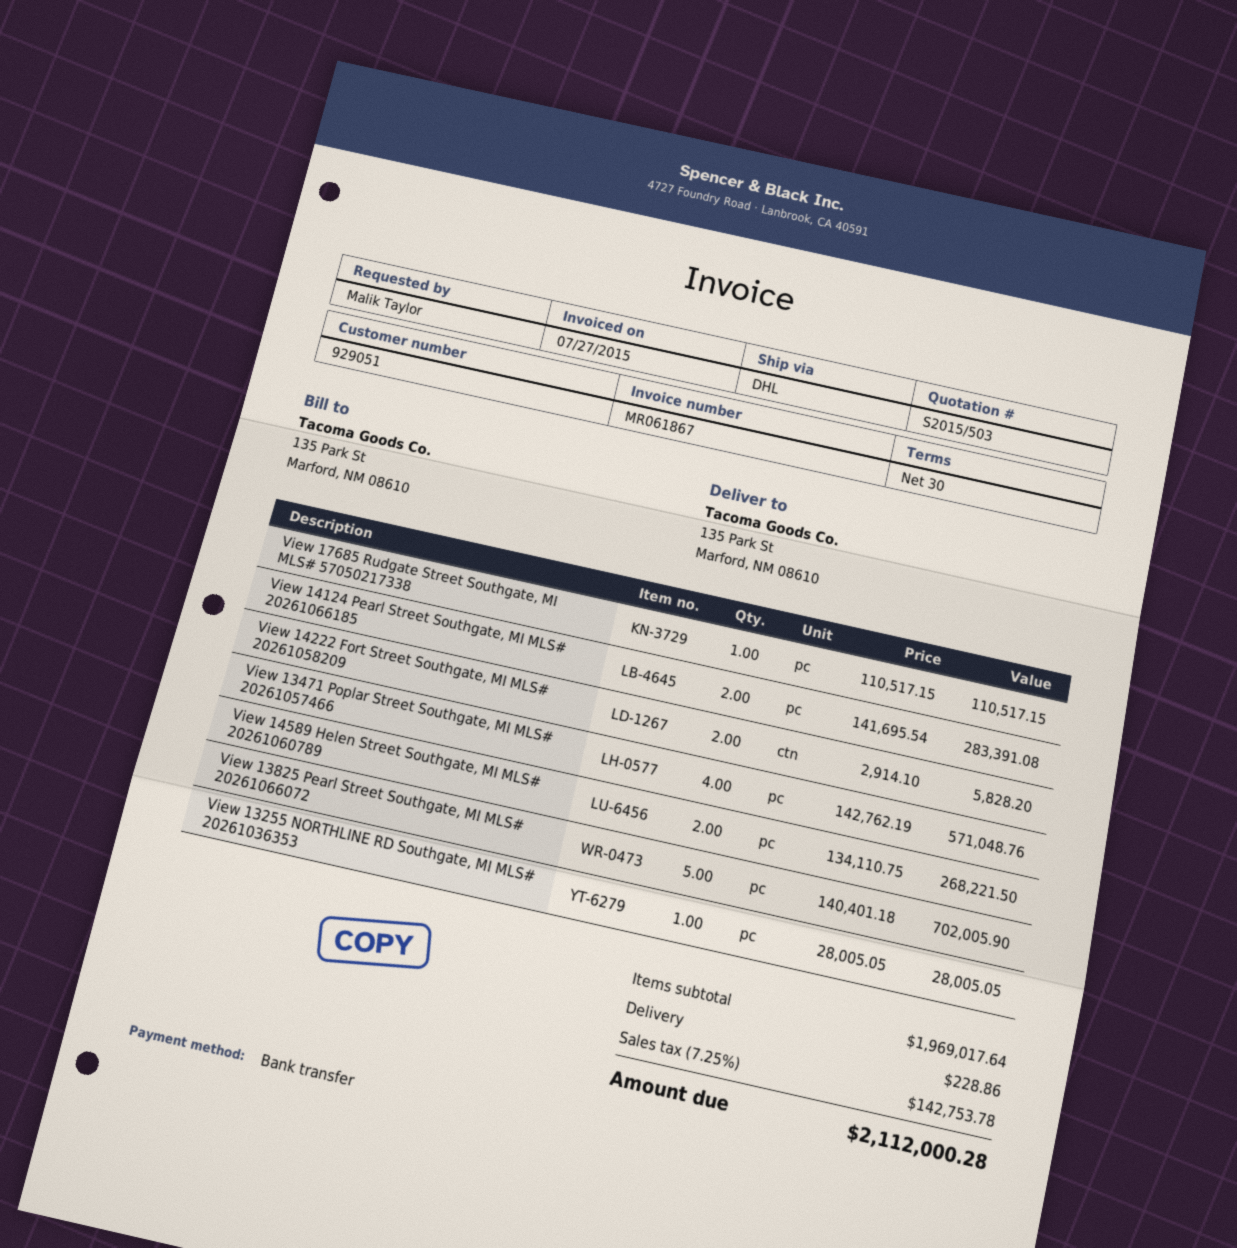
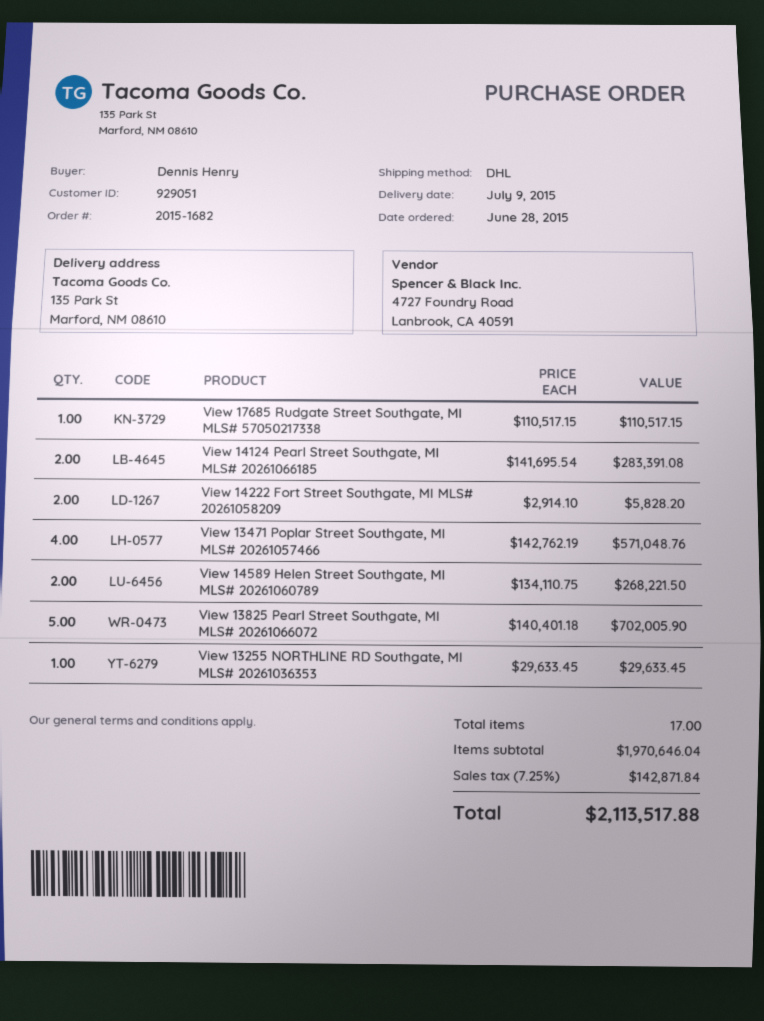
ordered by: Malik Taylor -> Dennis Henry
View 13255 NORTHLINE RD Southgate, MI MLS# 20261036353: 1 x 28005.05 = 28005.05 -> 1 x 29633.45 = 29633.45
subtotal: 1969017.64 -> 1970646.04
shipping: 228.86 -> none
tax: 7.25% = 142753.78 -> 7.25% = 142871.84
total: 2112000.28 -> 2113517.88

